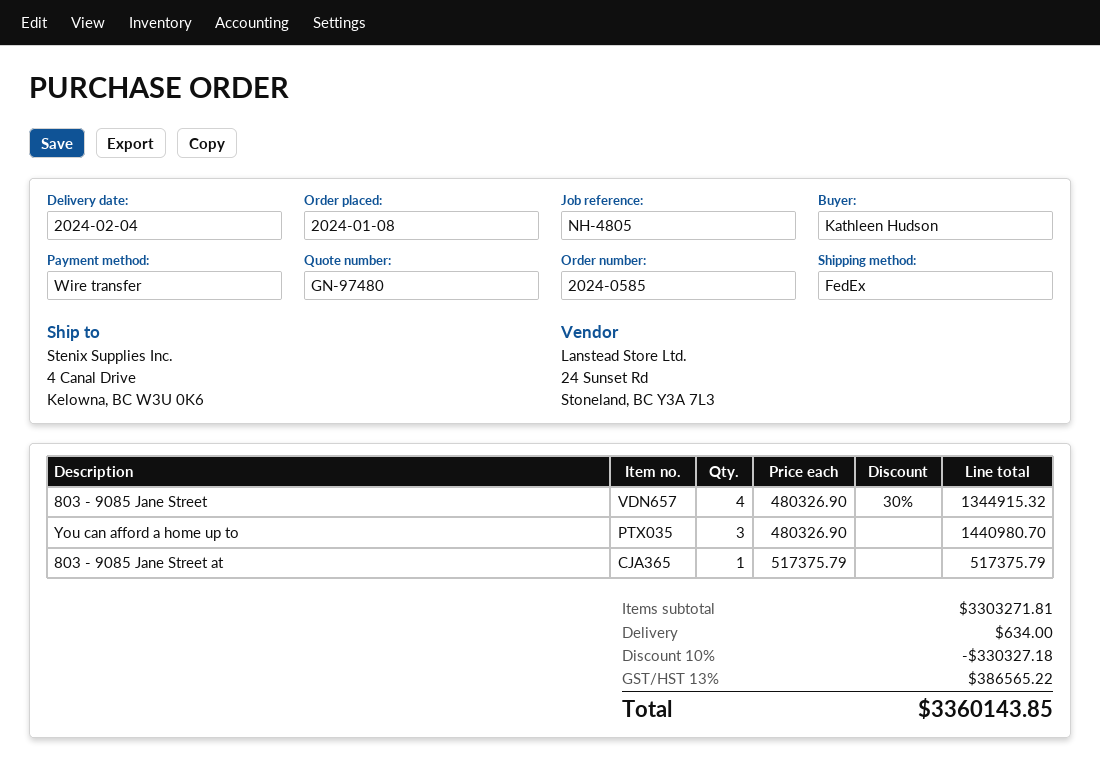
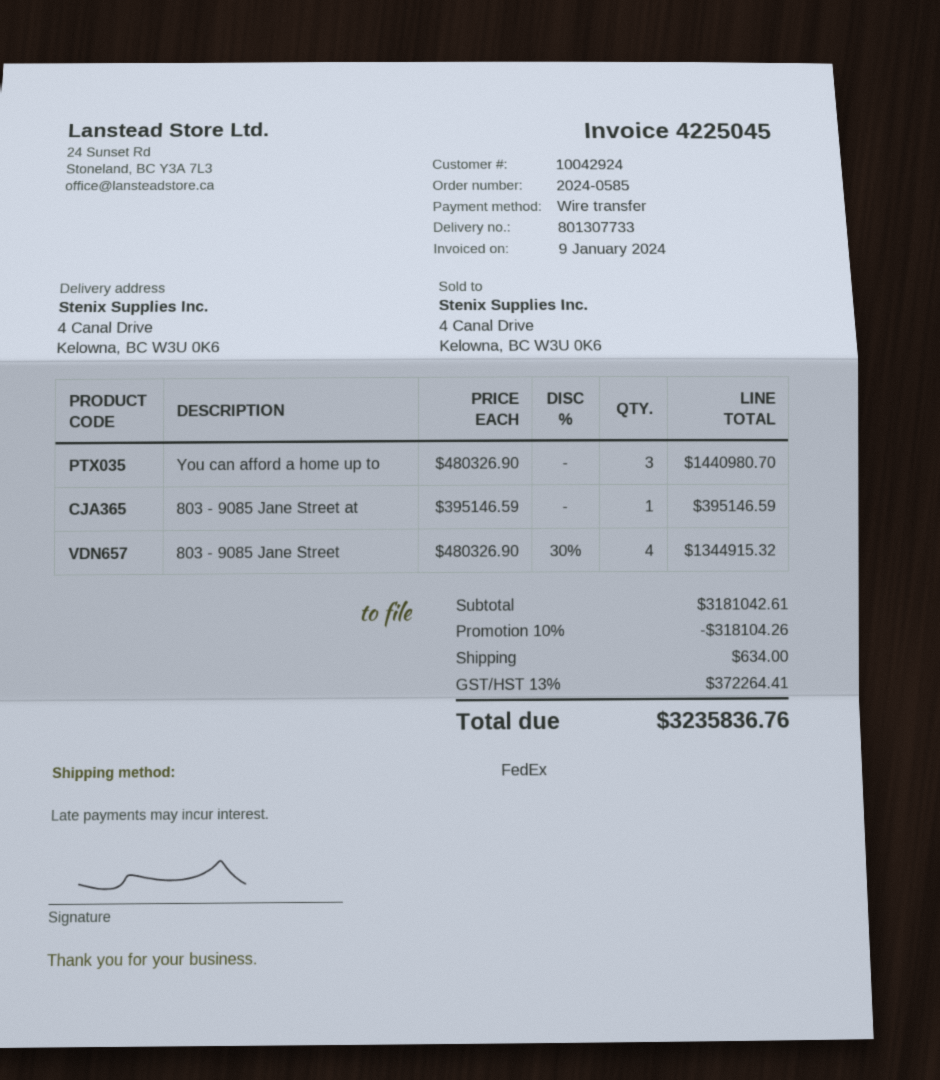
803 - 9085 Jane Street at: 1 x 517375.79 = 517375.79 -> 1 x 395146.59 = 395146.59
subtotal: 3303271.81 -> 3181042.61
discount: 10% = 330327.18 -> 10% = 318104.26
tax: 13% = 386565.22 -> 13% = 372264.41
total: 3360143.85 -> 3235836.76

